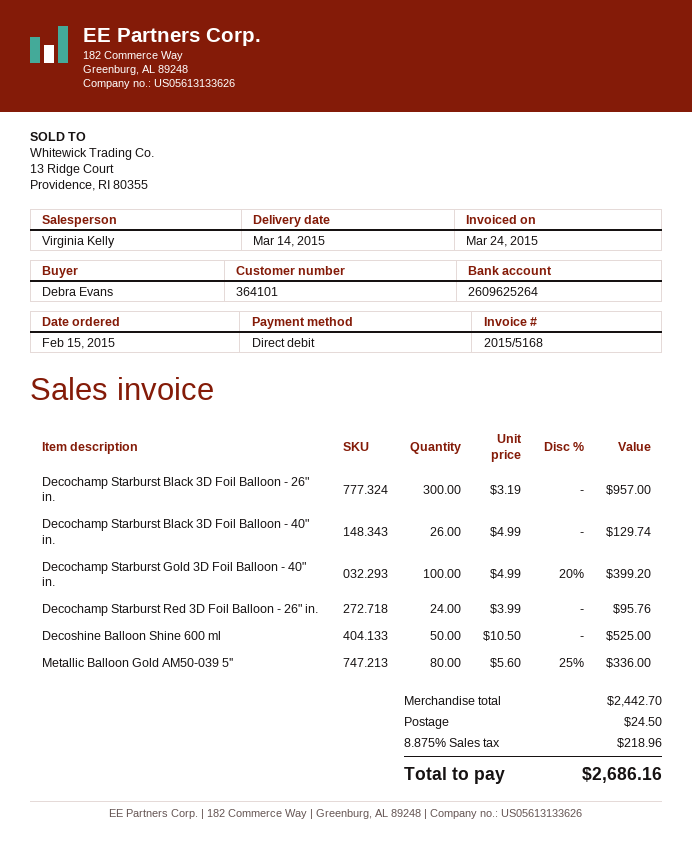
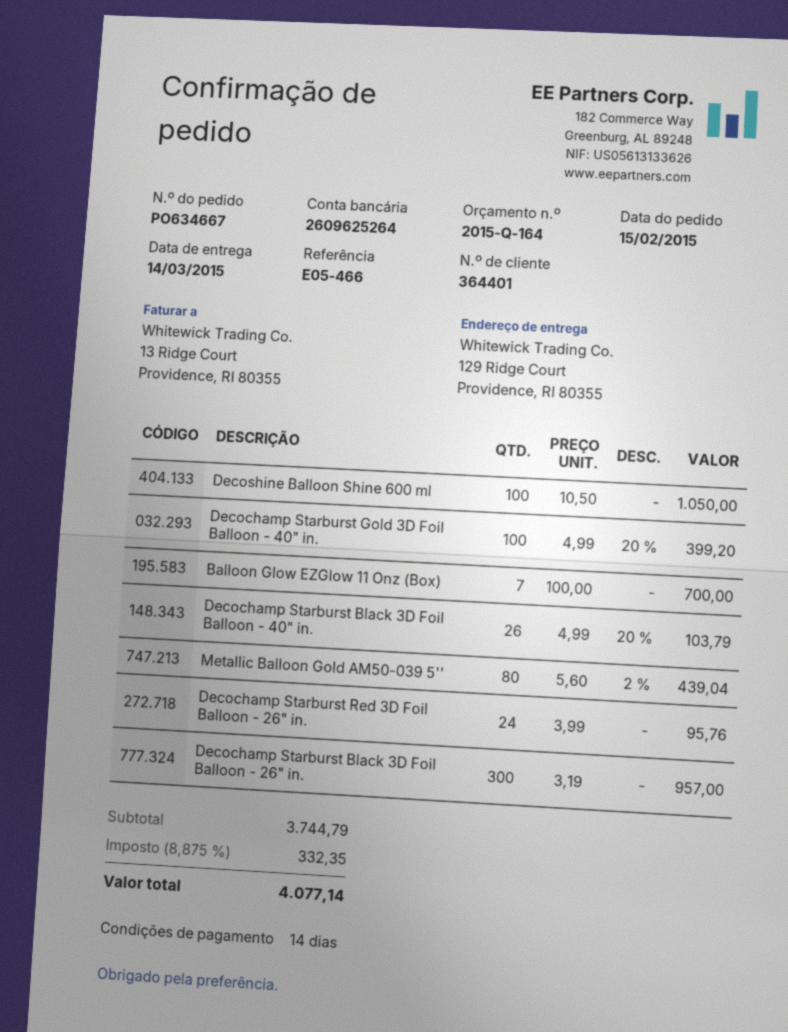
customer number: 364101 -> 364401
Decochamp Starburst Black 3D Foil Balloon - 40" in.: 26 x 4.99 = 129.74 -> 26 x 4.99 - 20% = 103.79
Decoshine Balloon Shine 600 ml: 50 x 10.50 = 525.00 -> 100 x 10.50 = 1050.00
Metallic Balloon Gold AM50-039 5'': 80 x 5.60 - 25% = 336.00 -> 80 x 5.60 - 2% = 439.04
Balloon Glow EZGlow 11 Onz (Box): none -> 7 x 100.00 = 700.00
subtotal: 2442.70 -> 3744.79
shipping: 24.50 -> none
tax: 8.875% = 218.96 -> 8.875% = 332.35
total: 2686.16 -> 4077.14

